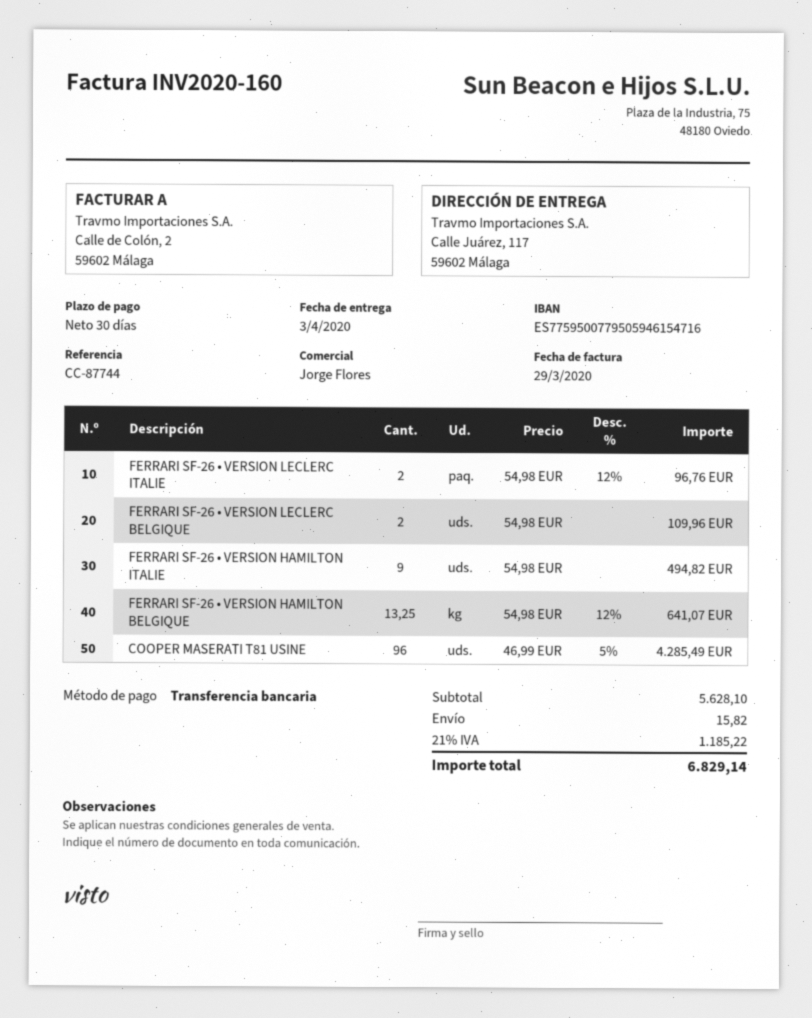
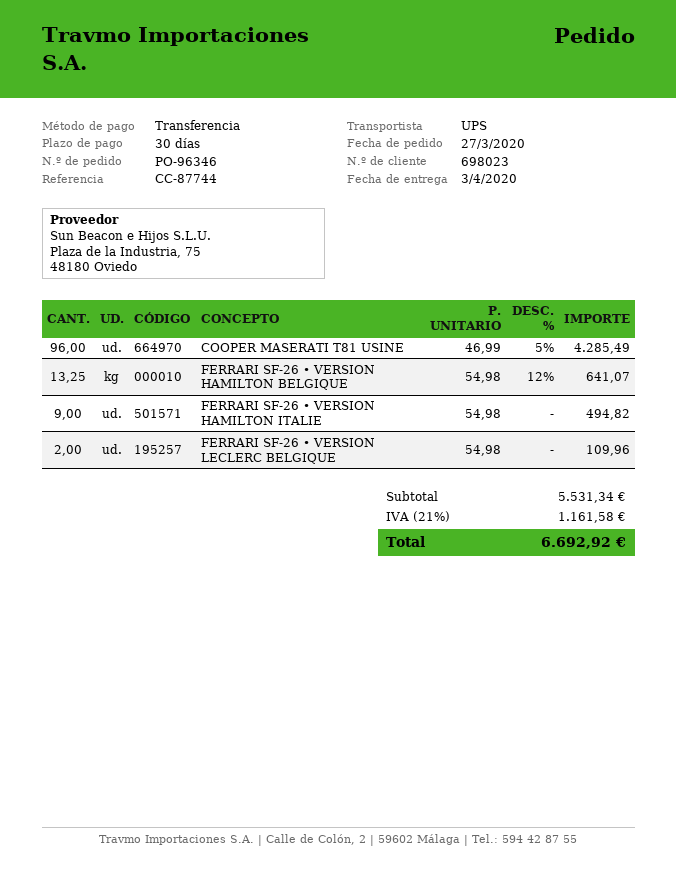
FERRARI SF-26 • VERSION LECLERC ITALIE: 2 x 54.98 - 12% = 96.76 -> none
subtotal: 5628.10 -> 5531.34
shipping: 15.82 -> none
tax: 21% = 1185.22 -> 21% = 1161.58
total: 6829.14 -> 6692.92

